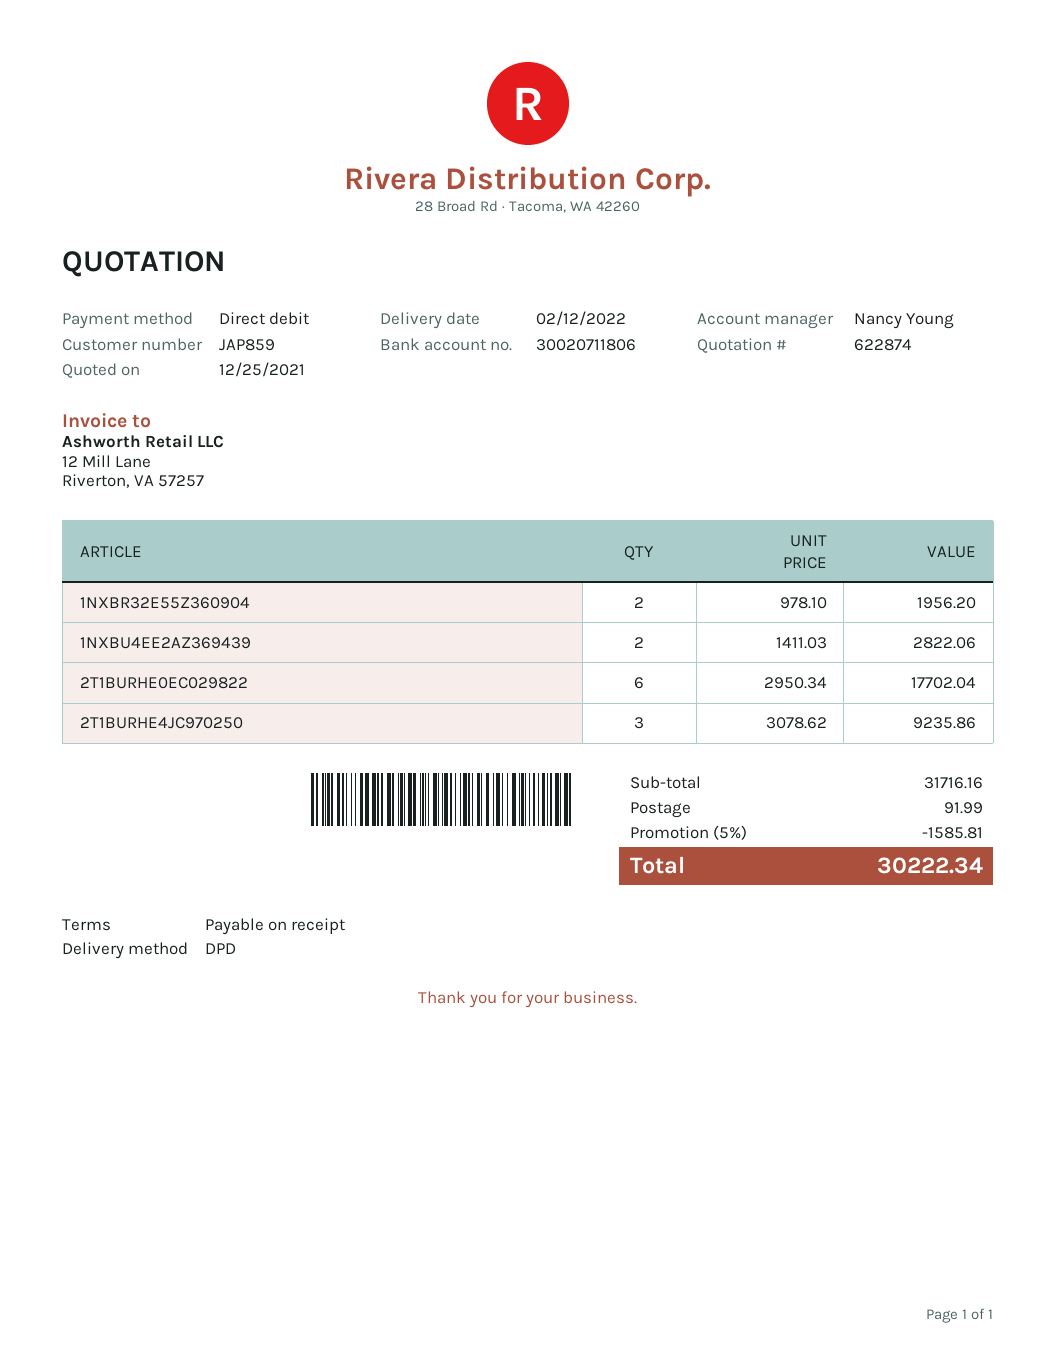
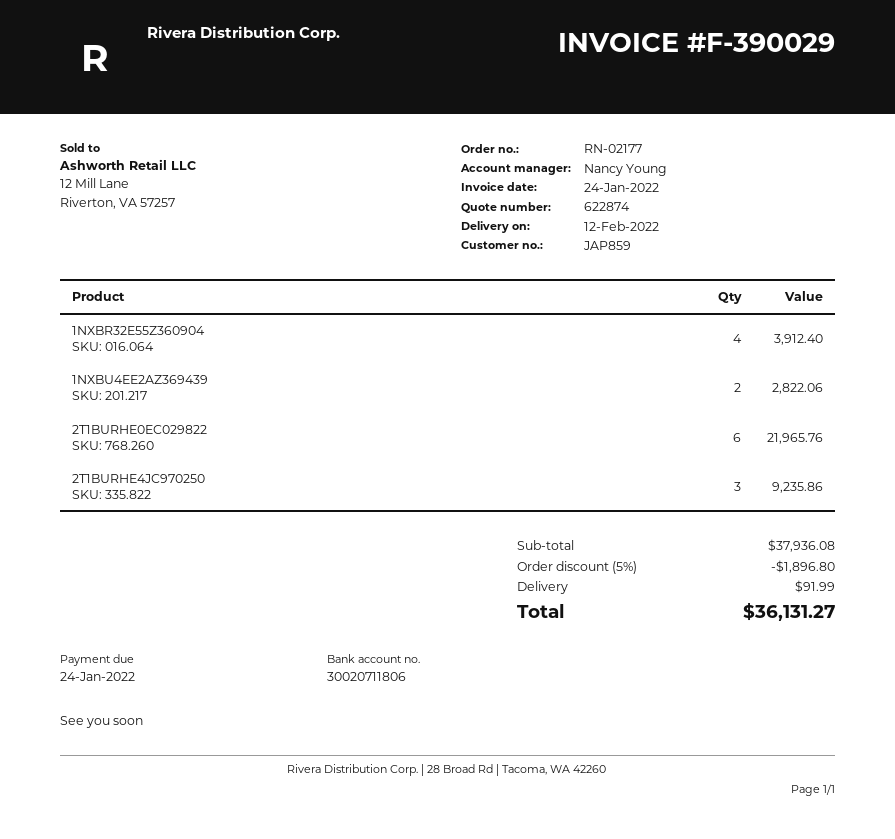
1NXBR32E55Z360904: 2 for 1956.20 -> 4 for 3912.40
2T1BURHE0EC029822: 6 for 17702.04 -> 6 for 21965.76
subtotal: 31716.16 -> 37936.08
discount: 5% = 1585.81 -> 5% = 1896.80
total: 30222.34 -> 36131.27

